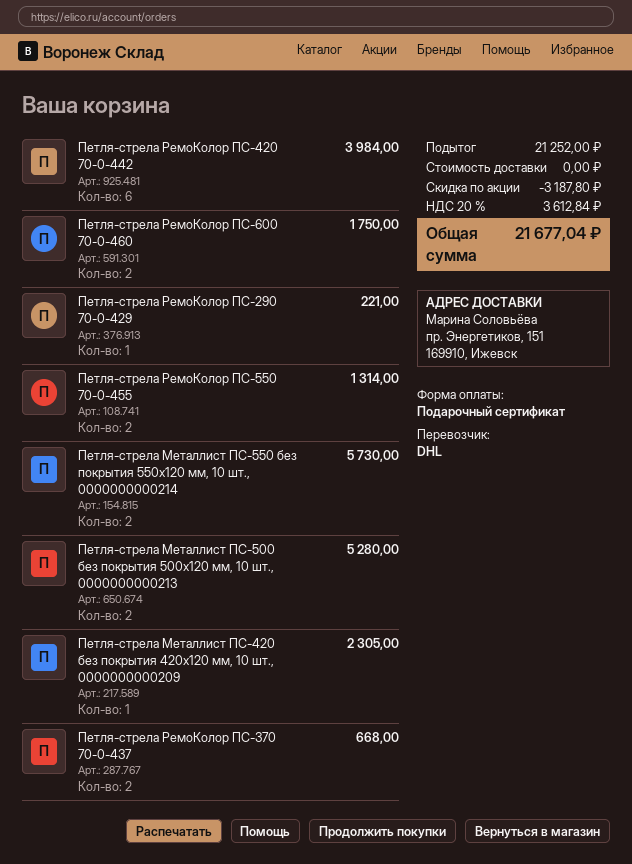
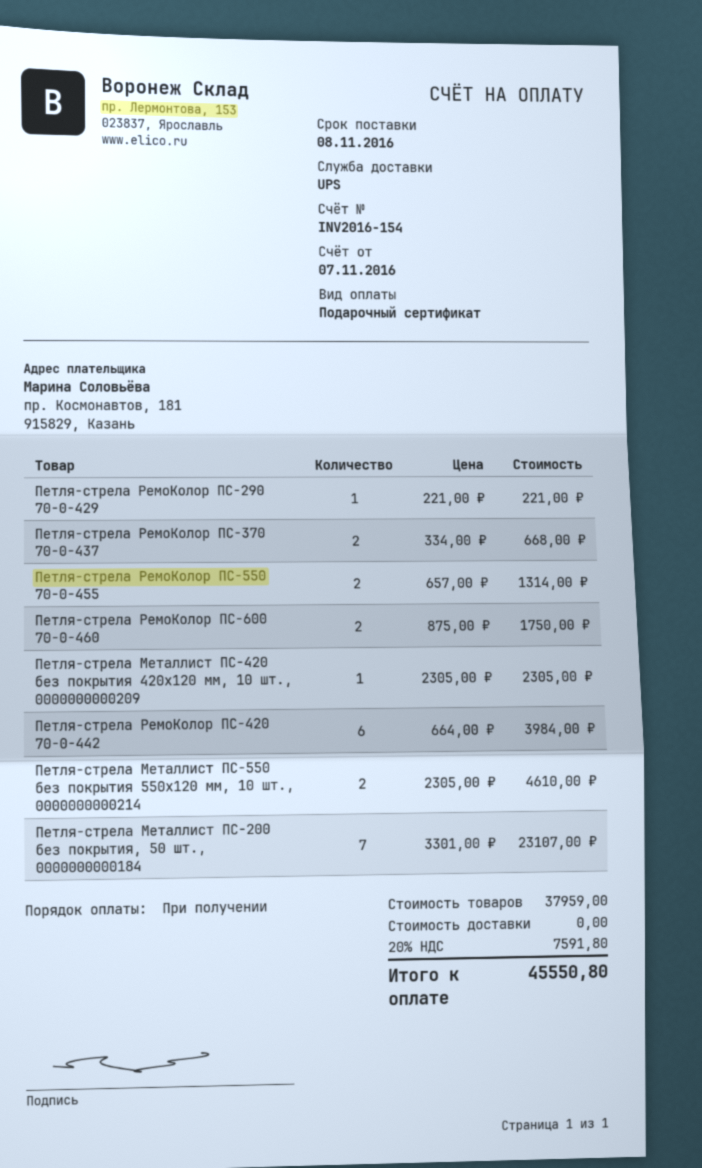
shipping method: DHL -> UPS
Петля-стрела Металлист ПС-550 без покрытия 550х120 мм, 10 шт., 0000000000214: 2 for 5730.00 -> 2 for 4610.00
Петля-стрела Металлист ПС-500 без покрытия 500х120 мм, 10 шт., 0000000000213: 2 for 5280.00 -> none
Петля-стрела Металлист ПС-200 без покрытия, 50 шт., 0000000000184: none -> 7 for 23107.00
subtotal: 21252.00 -> 37959.00
discount: 3187.80 -> none
tax: 20% = 3612.84 -> 20% = 7591.80
total: 21677.04 -> 45550.80

